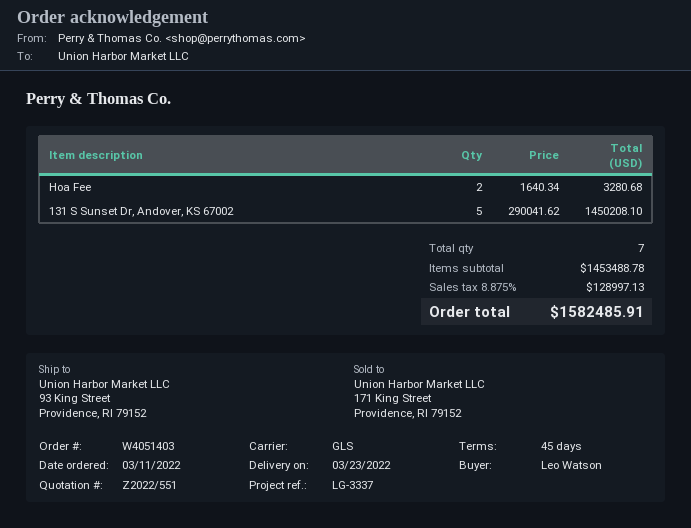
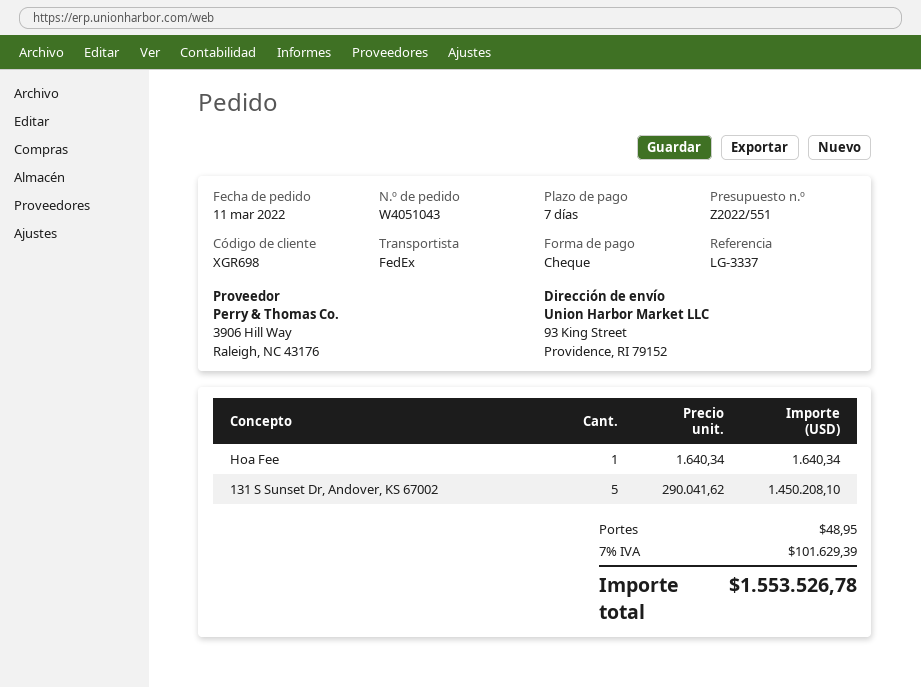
order number: W4051403 -> W4051043
payment terms: 45 days -> 7 days
shipping method: GLS -> FedEx
Hoa Fee: 2 x 1640.34 = 3280.68 -> 1 x 1640.34 = 1640.34
shipping: none -> 48.95
tax: 8.875% = 128997.13 -> 7% = 101629.39
total: 1582485.91 -> 1553526.78

